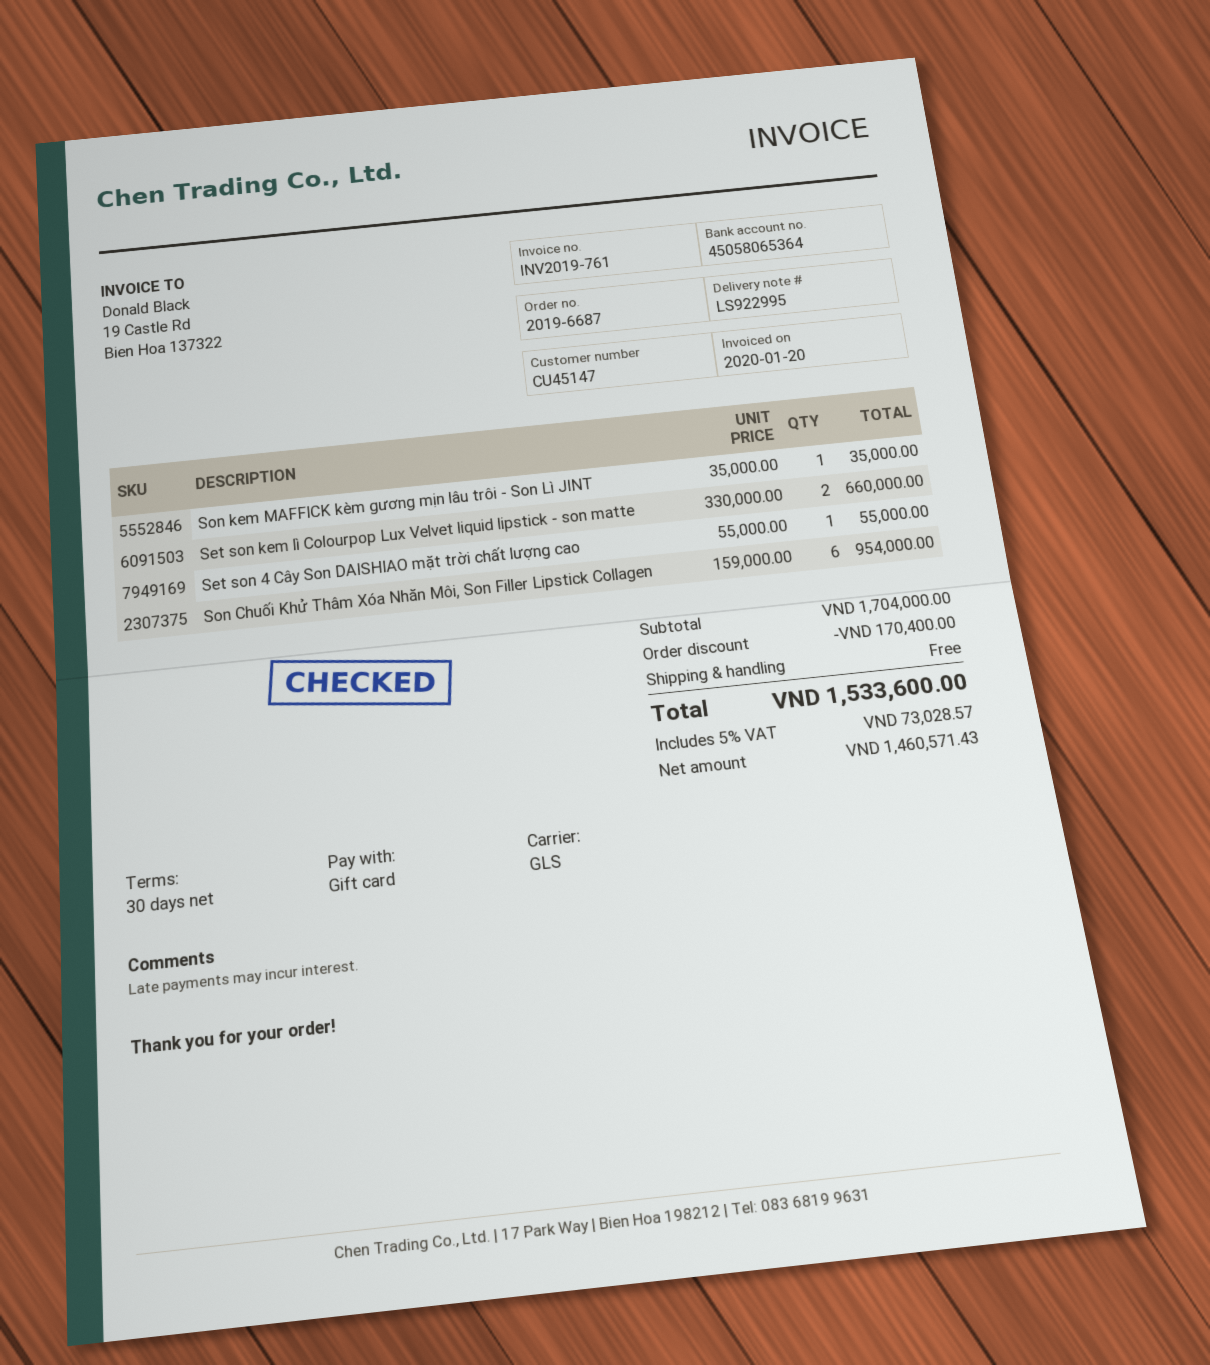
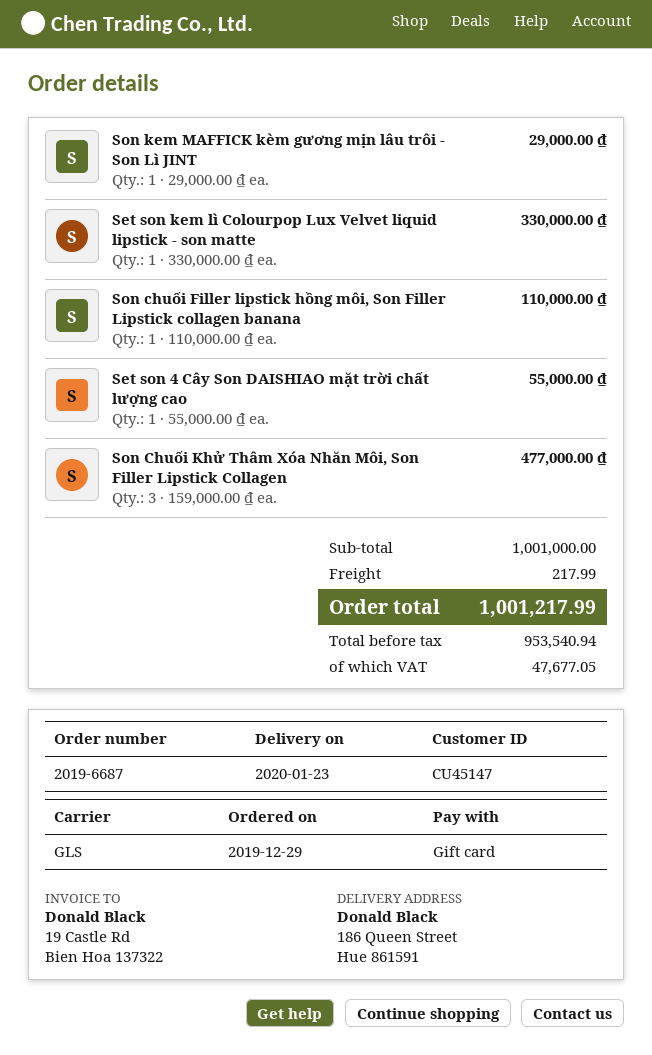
Son kem MAFFICK kèm gương mịn lâu trôi - Son Lì JINT: 1 x 35000.00 = 35000.00 -> 1 x 29000.00 = 29000.00
Set son kem lì Colourpop Lux Velvet liquid lipstick - son matte: 2 x 330000.00 = 660000.00 -> 1 x 330000.00 = 330000.00
Son Chuối Khử Thâm Xóa Nhăn Môi, Son Filler Lipstick Collagen: 6 x 159000.00 = 954000.00 -> 3 x 159000.00 = 477000.00
Son chuối Filler lipstick hồng môi, Son Filler Lipstick collagen banana: none -> 1 x 110000.00 = 110000.00
subtotal: 1704000.00 -> 1001000.00
discount: 170400.00 -> none
shipping: 0.00 -> 217.99
net: 1460571.43 -> 953540.94
tax: 73028.57 -> 47677.05
total: 1533600.00 -> 1001217.99

